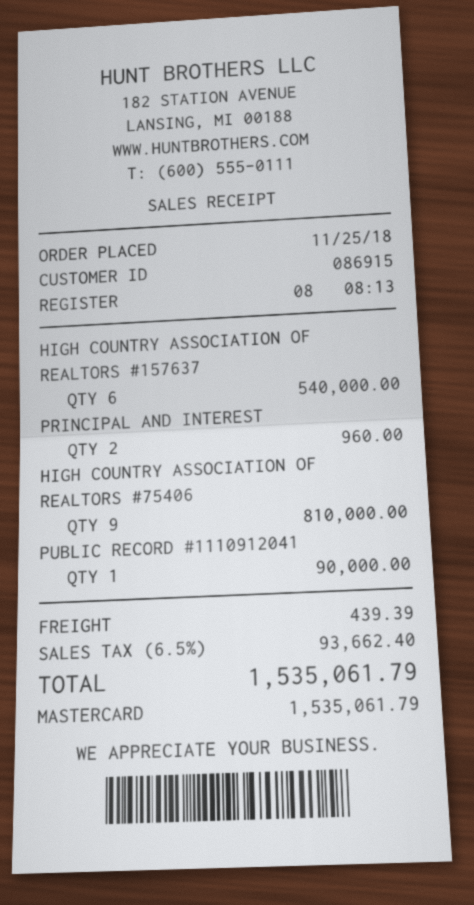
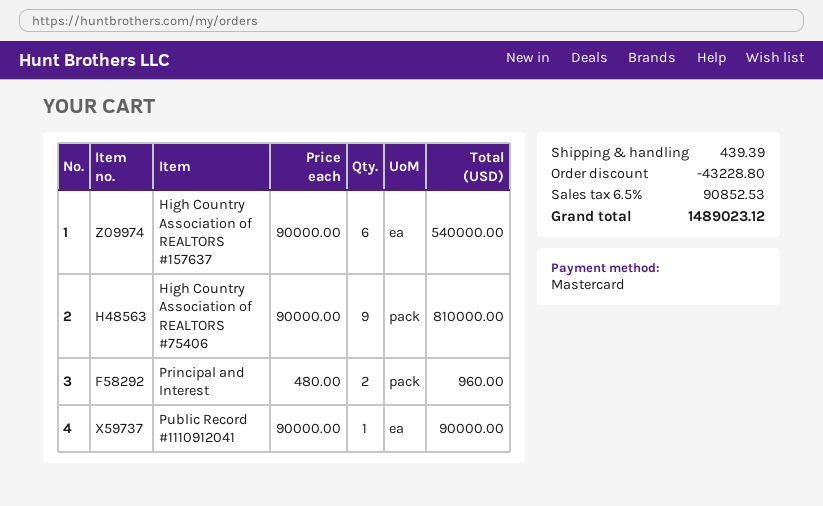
discount: none -> 43228.80
tax: 6.5% = 93662.40 -> 6.5% = 90852.53
total: 1535061.79 -> 1489023.12

